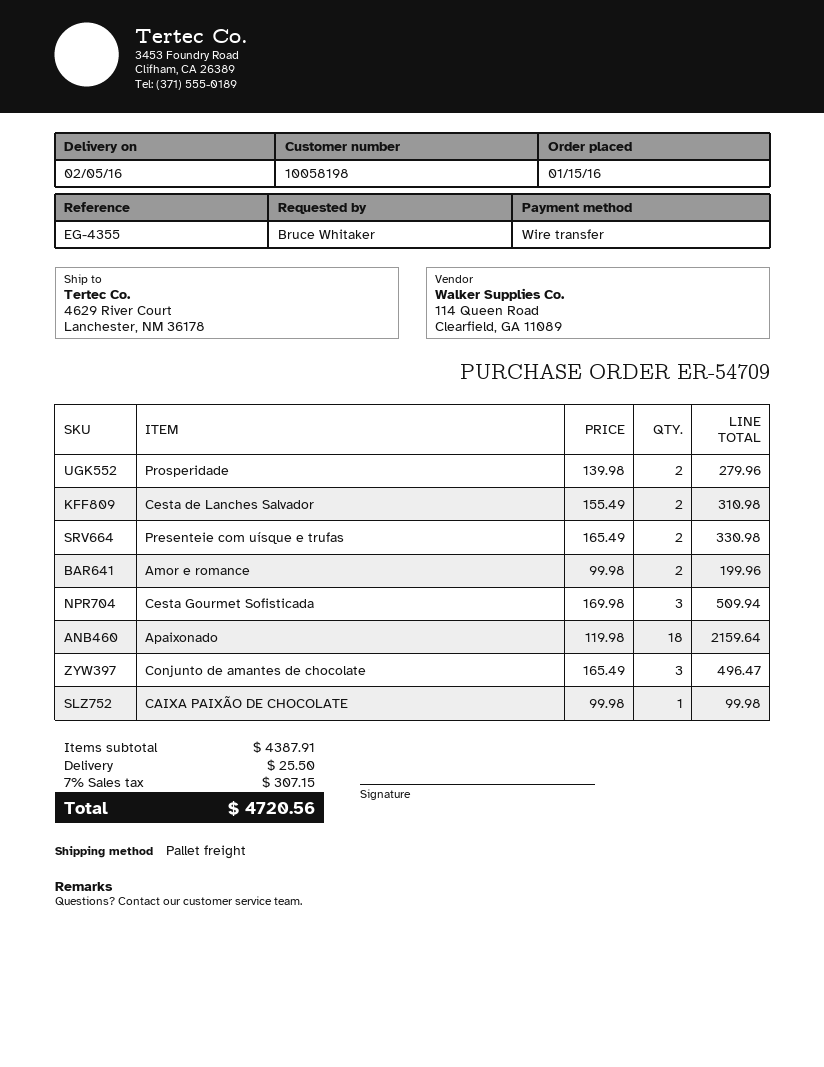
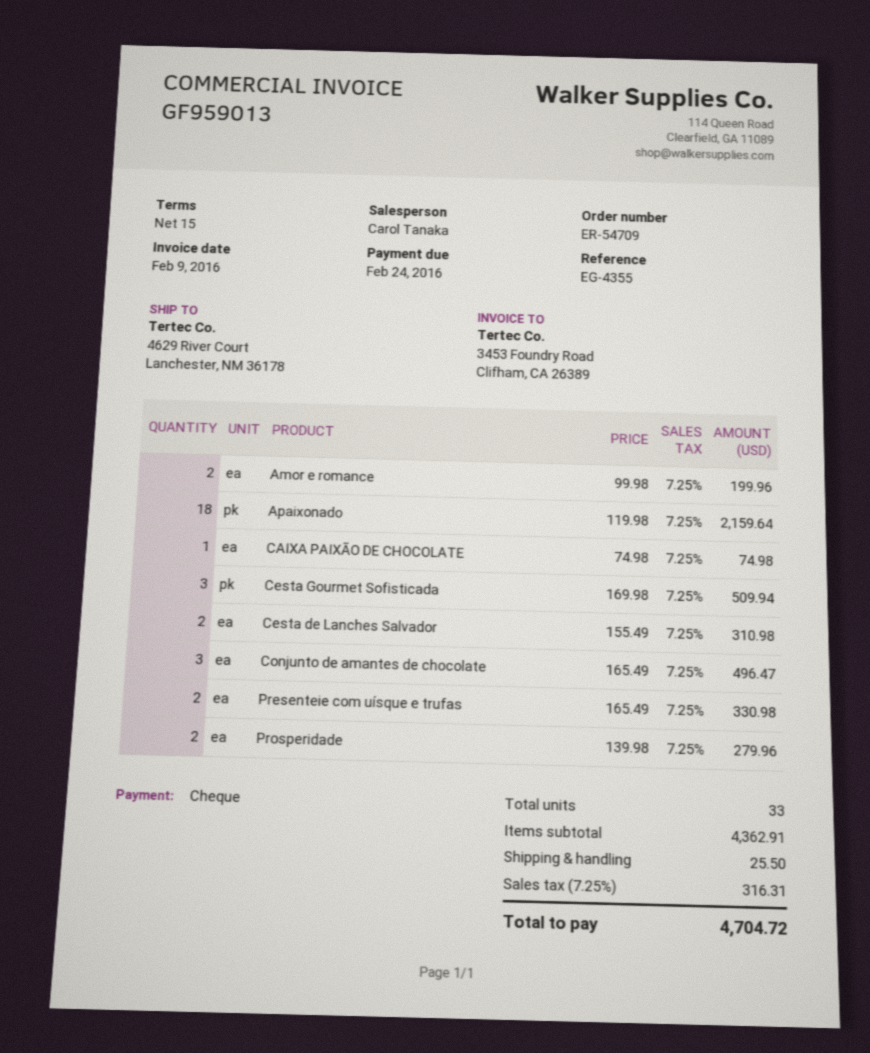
payment method: bank transfer -> cheque
CAIXA PAIXÃO DE CHOCOLATE: 1 x 99.98 = 99.98 -> 1 x 74.98 = 74.98
subtotal: 4387.91 -> 4362.91
tax: 7% = 307.15 -> 7.25% = 316.31
total: 4720.56 -> 4704.72

